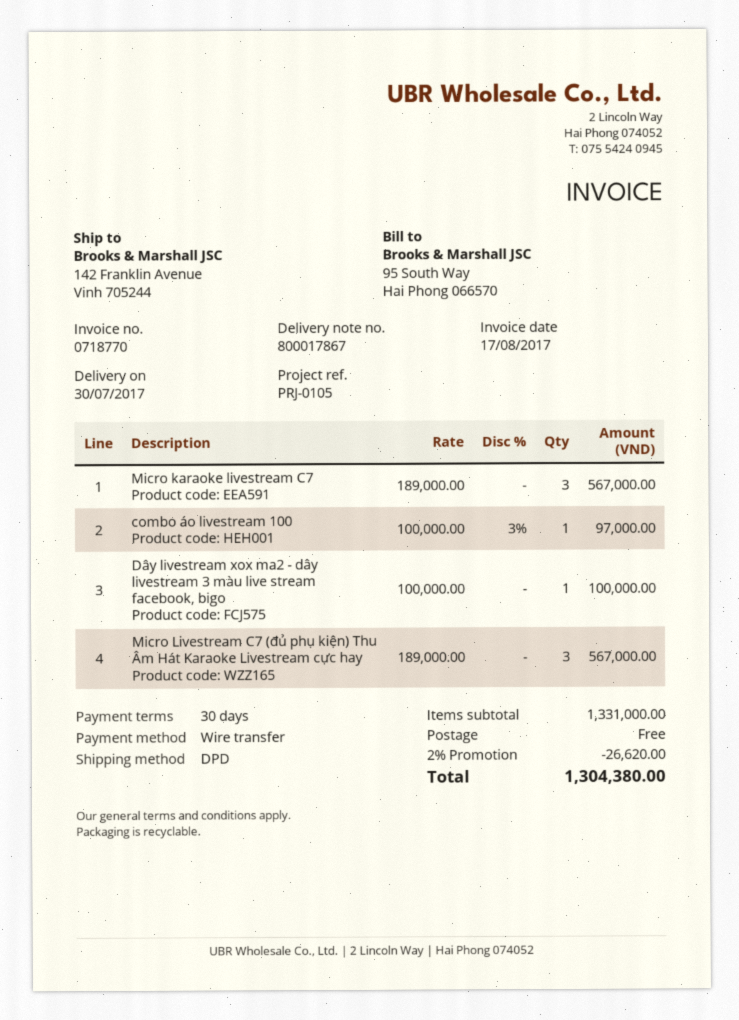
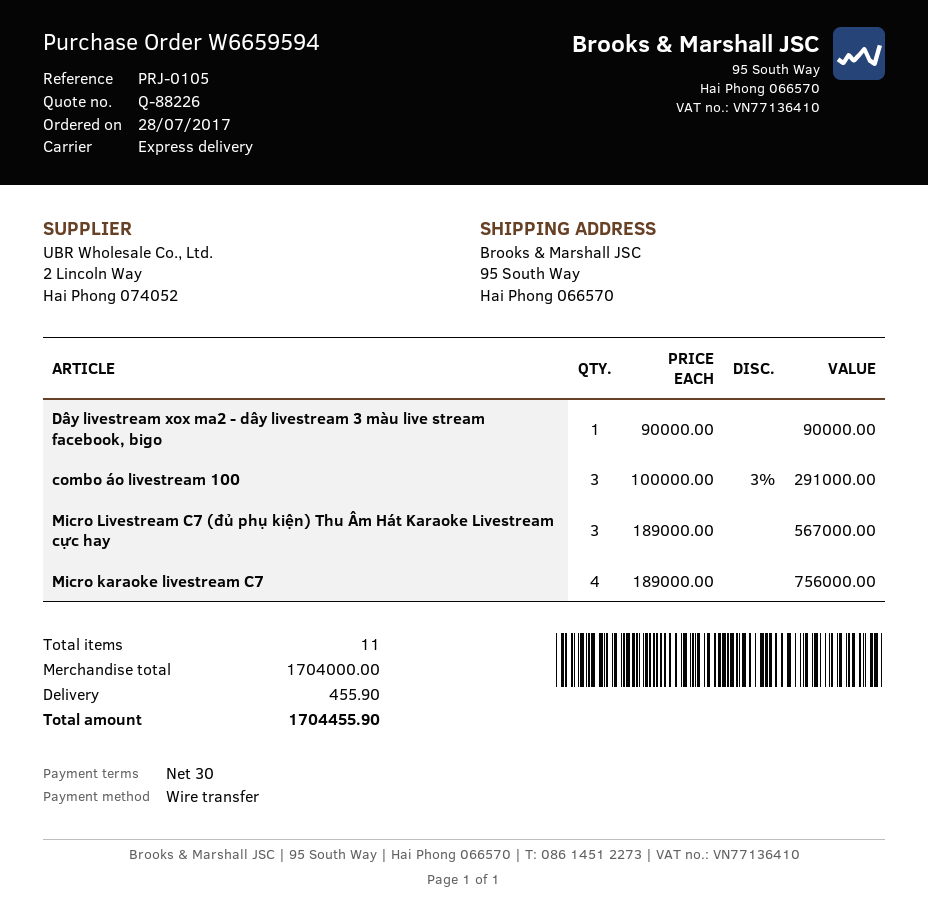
shipping method: DPD -> express
ship to: 142 Franklin Avenue, Vinh 705244 -> 95 South Way, Hai Phong 066570
Micro karaoke livestream C7: 3 x 189000.00 = 567000.00 -> 4 x 189000.00 = 756000.00
combo áo livestream 100: 1 x 100000.00 - 3% = 97000.00 -> 3 x 100000.00 - 3% = 291000.00
Dây livestream xox ma2 - dây livestream 3 màu live stream facebook, bigo: 1 x 100000.00 = 100000.00 -> 1 x 90000.00 = 90000.00
subtotal: 1331000.00 -> 1704000.00
discount: 2% = 26620.00 -> none
shipping: 0.00 -> 455.90
total: 1304380.00 -> 1704455.90

